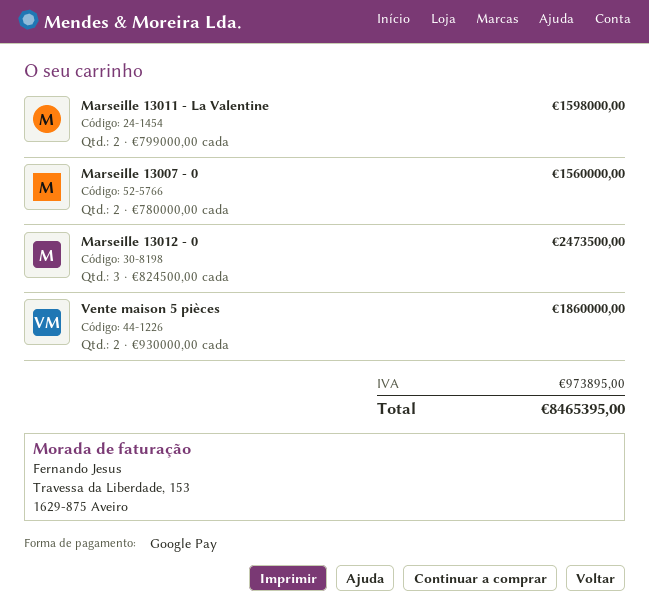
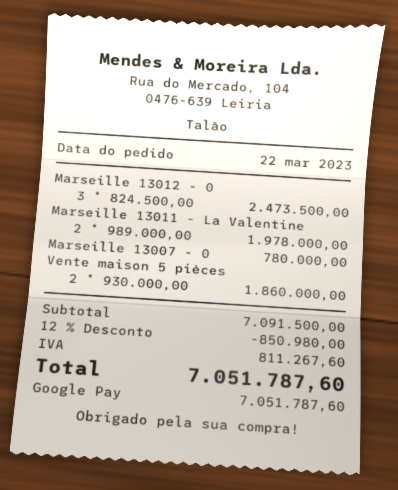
Marseille 13011 - La Valentine: 2 x 799000.00 = 1598000.00 -> 2 x 989000.00 = 1978000.00
Marseille 13007 - 0: 2 x 780000.00 = 1560000.00 -> 1 x 780000.00 = 780000.00
discount: none -> 12% = 850980.00
tax: 973895.00 -> 811267.60
total: 8465395.00 -> 7051787.60

